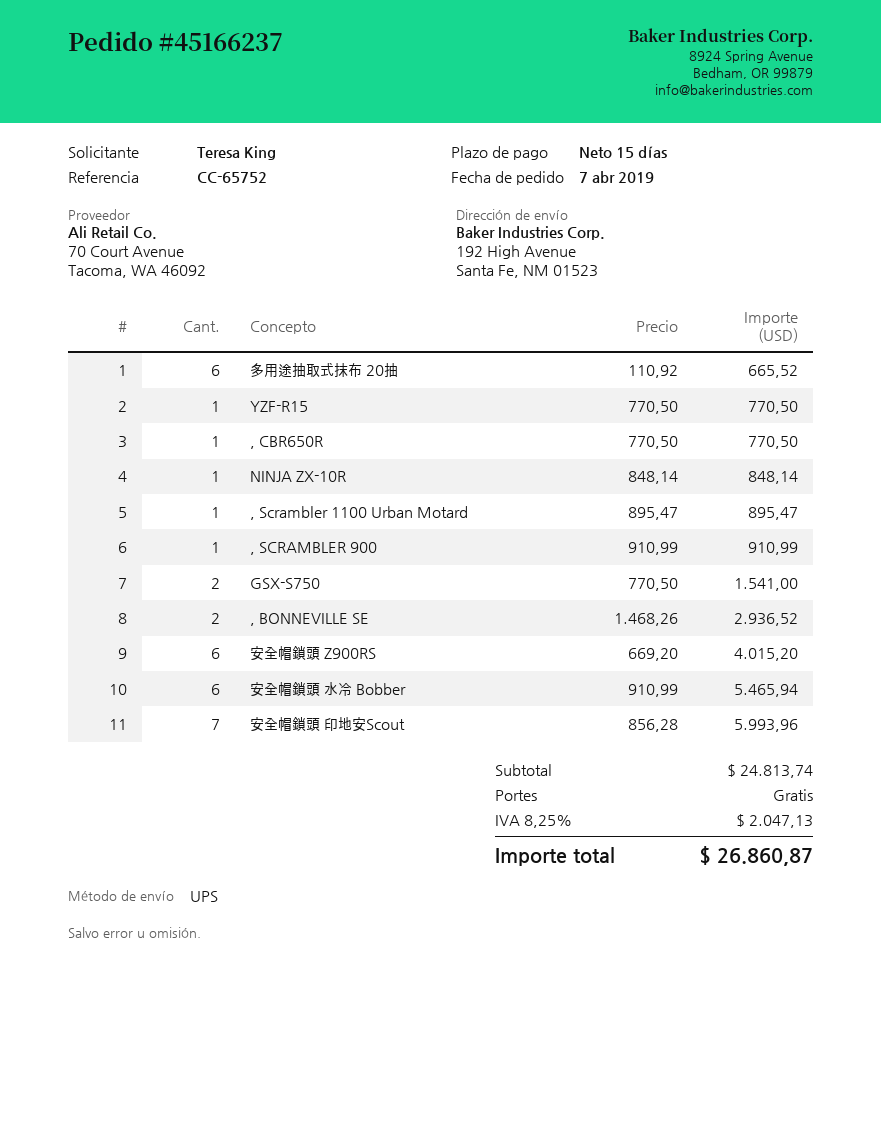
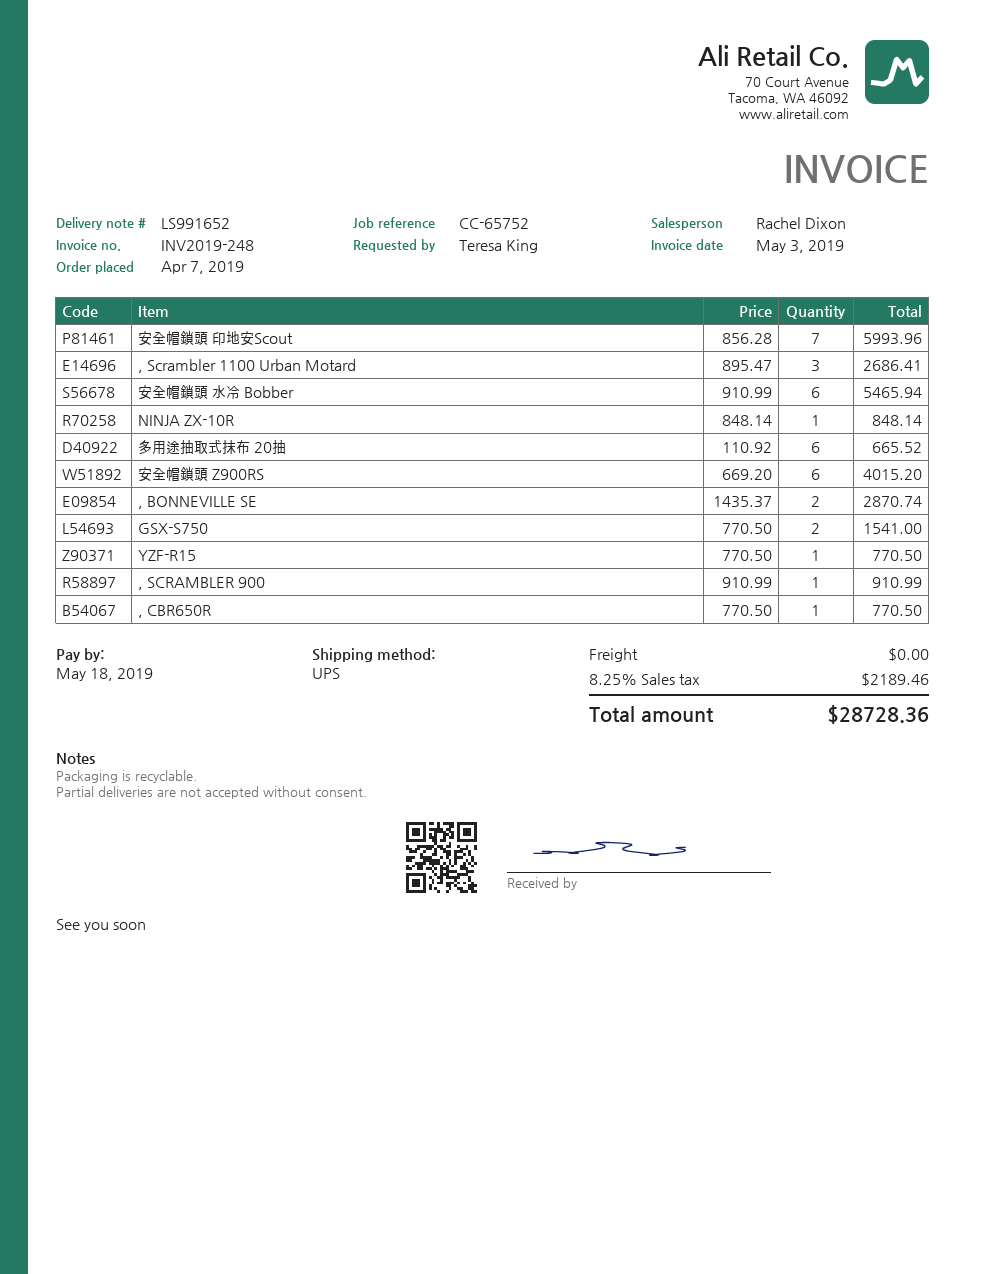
, Scrambler 1100 Urban Motard: 1 x 895.47 = 895.47 -> 3 x 895.47 = 2686.41
, BONNEVILLE SE: 2 x 1468.26 = 2936.52 -> 2 x 1435.37 = 2870.74
tax: 8.25% = 2047.13 -> 8.25% = 2189.46
total: 26860.87 -> 28728.36

